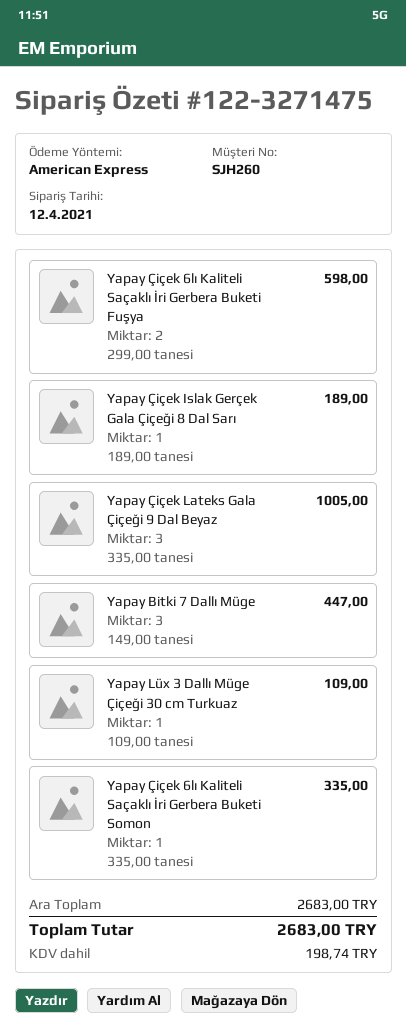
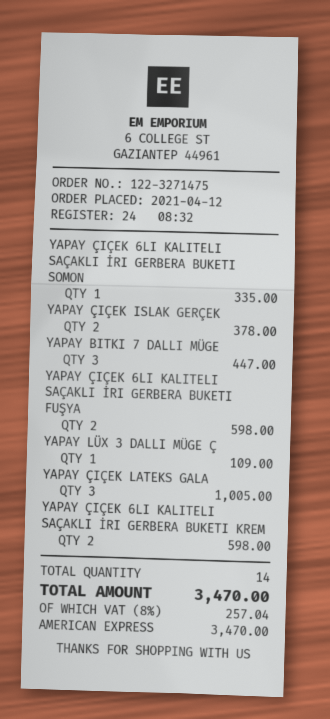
Yapay Çiçek Islak Gerçek Gala Çiçeği 8 Dal Sarı: 1 for 189.00 -> 2 for 378.00
YAPAY ÇIÇEK 6LI KALITELI SAÇAKLI İRI GERBERA BUKETI KREM: none -> 2 for 598.00
tax: 198.74 -> 257.04
total: 2683.00 -> 3470.00

